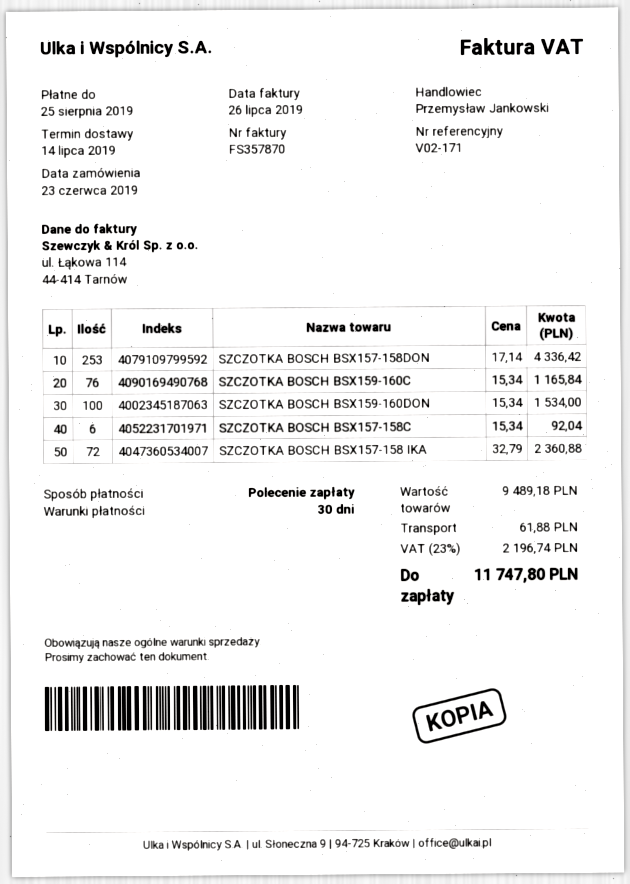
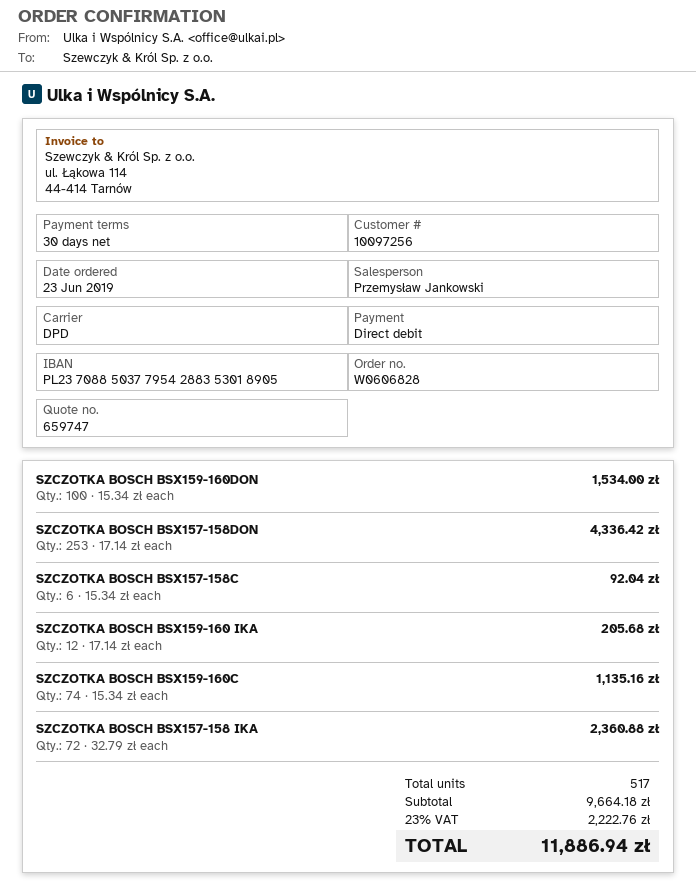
SZCZOTKA BOSCH BSX159-160C: 76 x 15.34 = 1165.84 -> 74 x 15.34 = 1135.16
SZCZOTKA BOSCH BSX159-160 IKA: none -> 12 x 17.14 = 205.68
subtotal: 9489.18 -> 9664.18
shipping: 61.88 -> none
tax: 23% = 2196.74 -> 23% = 2222.76
total: 11747.80 -> 11886.94

